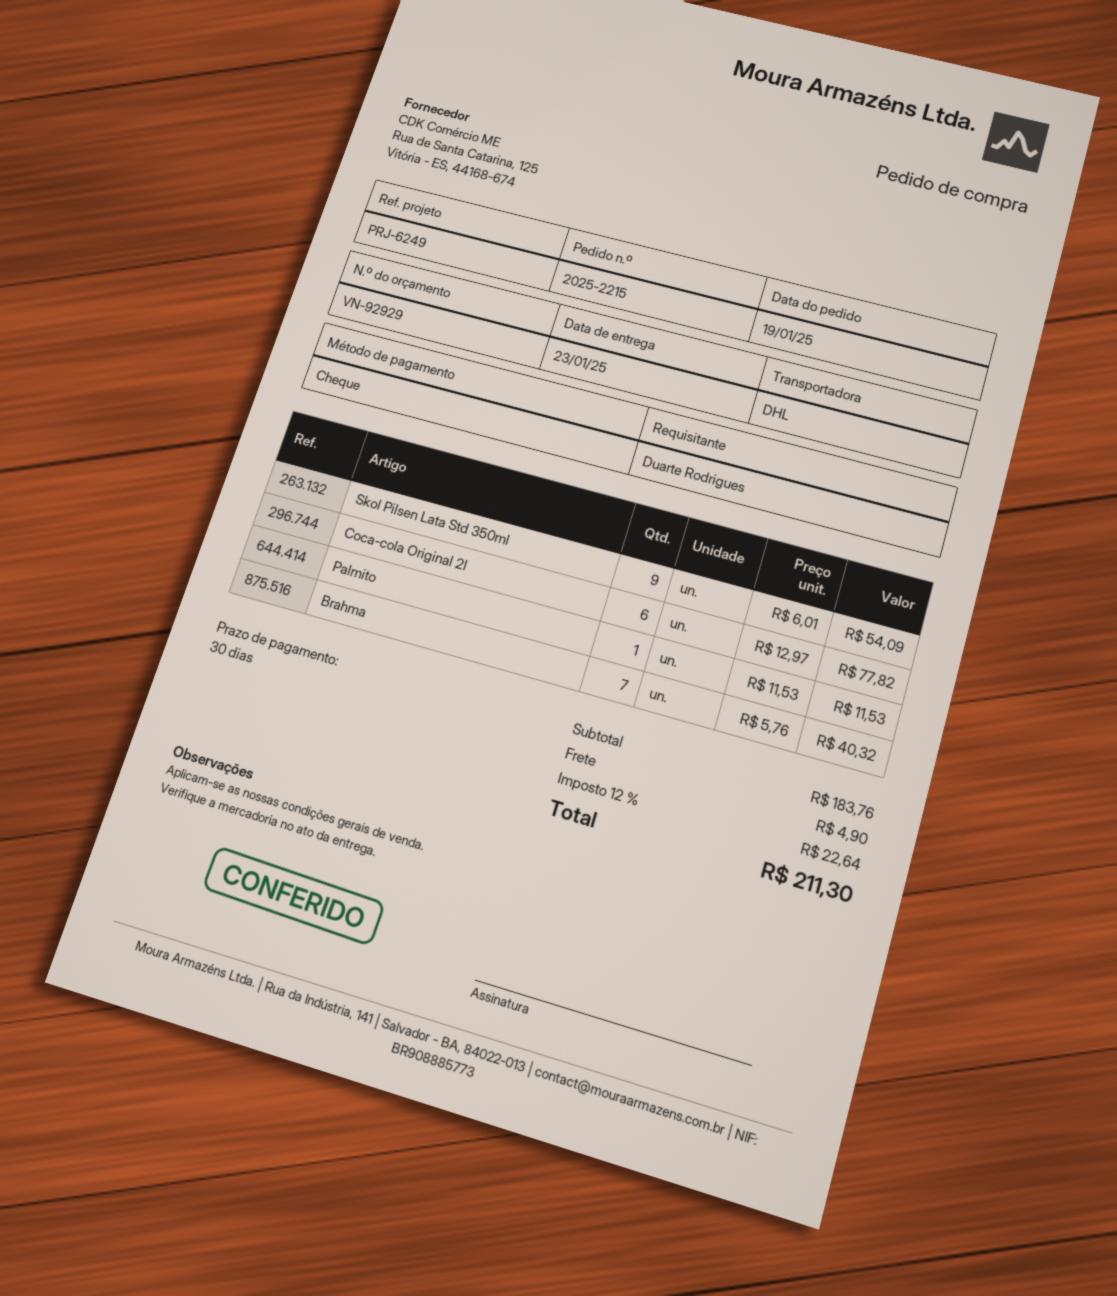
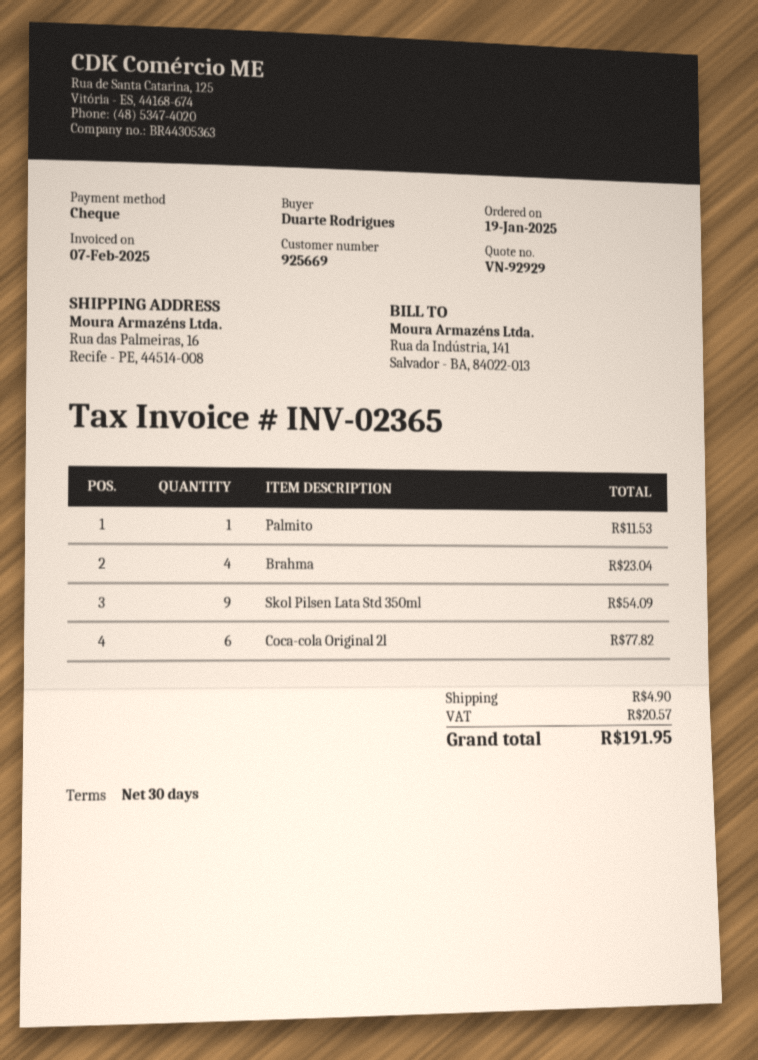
Brahma: 7 for 40.32 -> 4 for 23.04
tax: 22.64 -> 20.57
total: 211.30 -> 191.95

